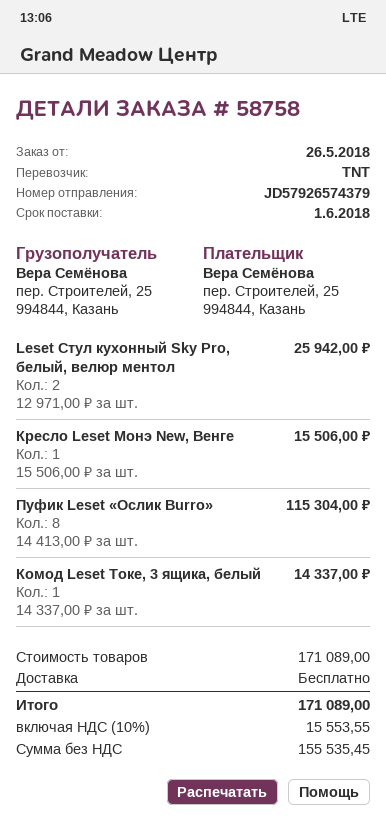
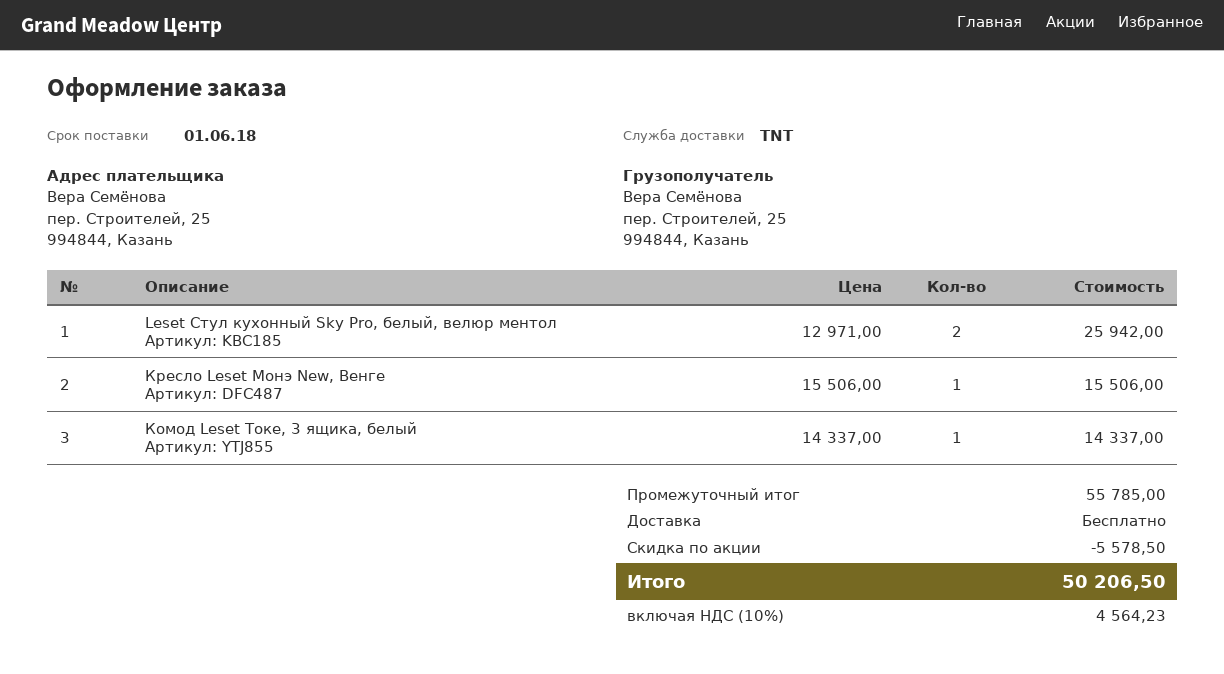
Пуфик Leset «Ослик Burro»: 8 x 14413.00 = 115304.00 -> none
subtotal: 171089.00 -> 55785.00
discount: none -> 5578.50
tax: 10% = 15553.55 -> 10% = 4564.23
total: 171089.00 -> 50206.50

